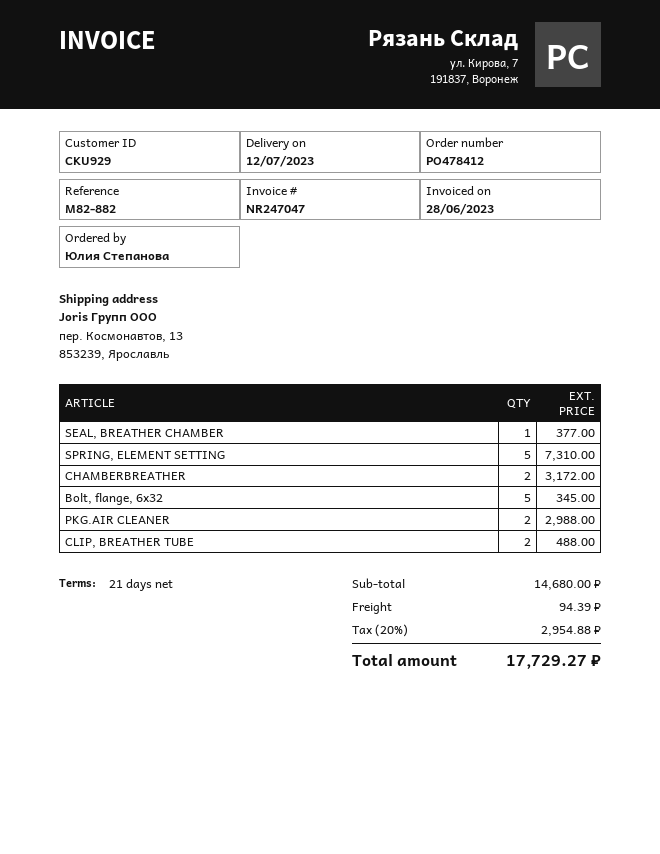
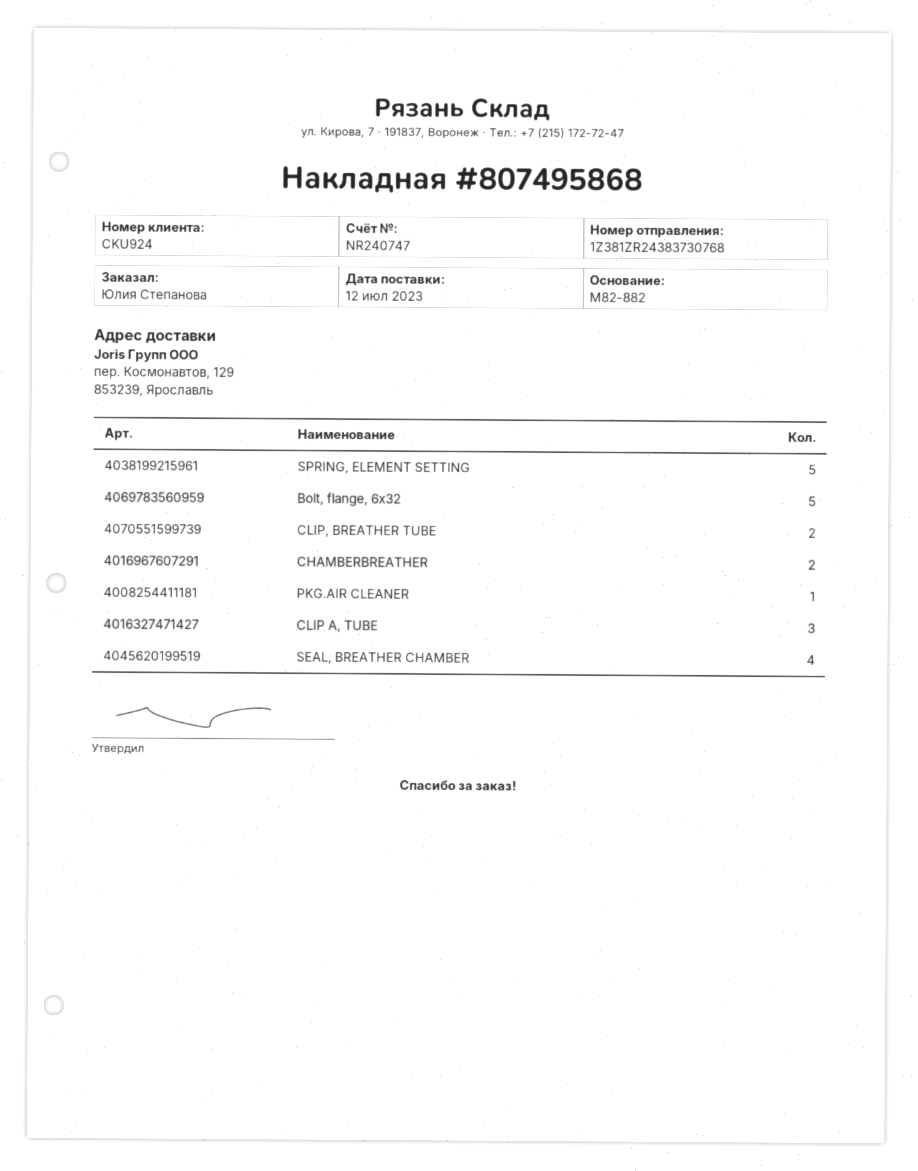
invoice number: NR247047 -> NR240747
customer number: CKU929 -> CKU924
ship to: пер. Космонавтов, 13, 853239, Ярославль -> пер. Космонавтов, 129, 853239, Ярославль
SEAL, BREATHER CHAMBER: 1 -> 4
PKG.AIR CLEANER: 2 -> 1
CLIP A, TUBE: none -> 3

